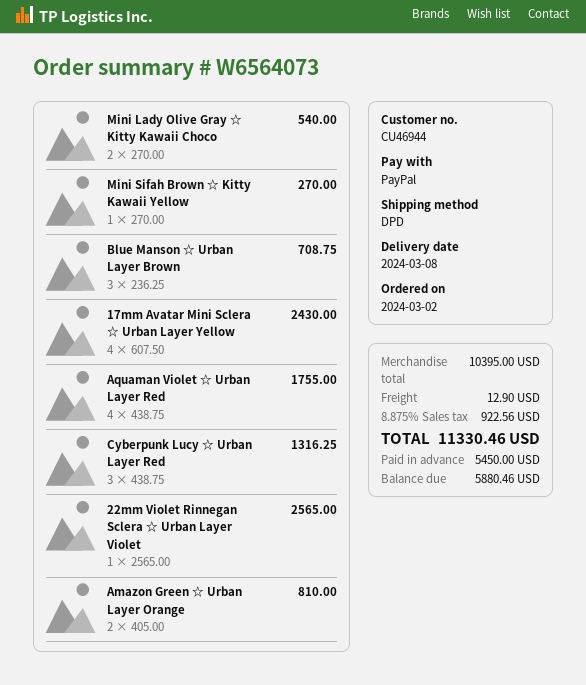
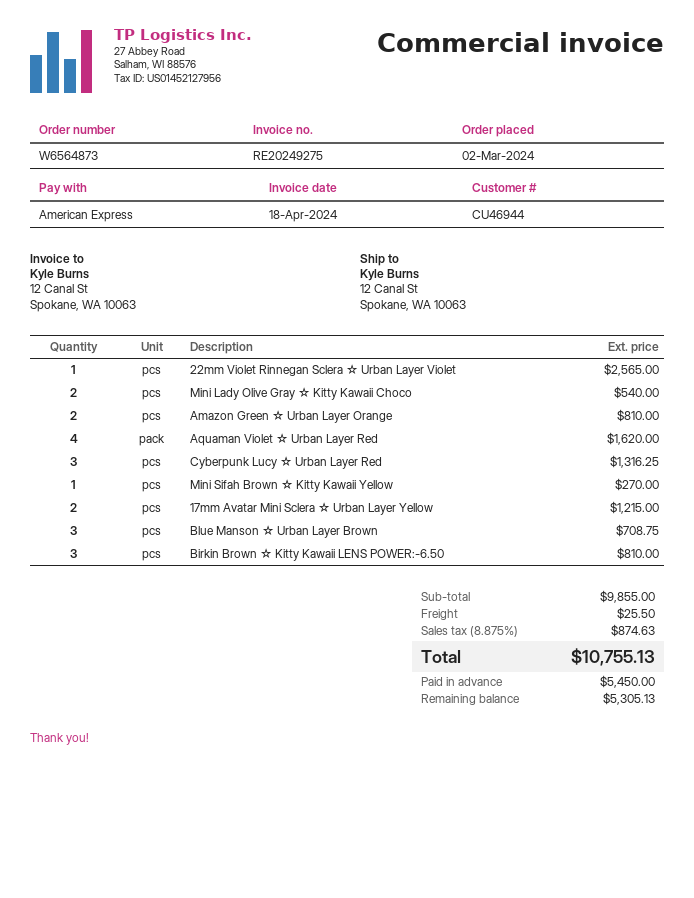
order number: W6564073 -> W6564873
payment method: PayPal -> American Express
17mm Avatar Mini Sclera ☆ Urban Layer Yellow: 4 for 2430.00 -> 2 for 1215.00
Aquaman Violet ☆ Urban Layer Red: 4 for 1755.00 -> 4 for 1620.00
Birkin Brown ☆ Kitty Kawaii LENS POWER:-6.50: none -> 3 for 810.00
subtotal: 10395.00 -> 9855.00
shipping: 12.90 -> 25.50
tax: 8.875% = 922.56 -> 8.875% = 874.63
total: 11330.46 -> 10755.13
balance: 5880.46 -> 5305.13

